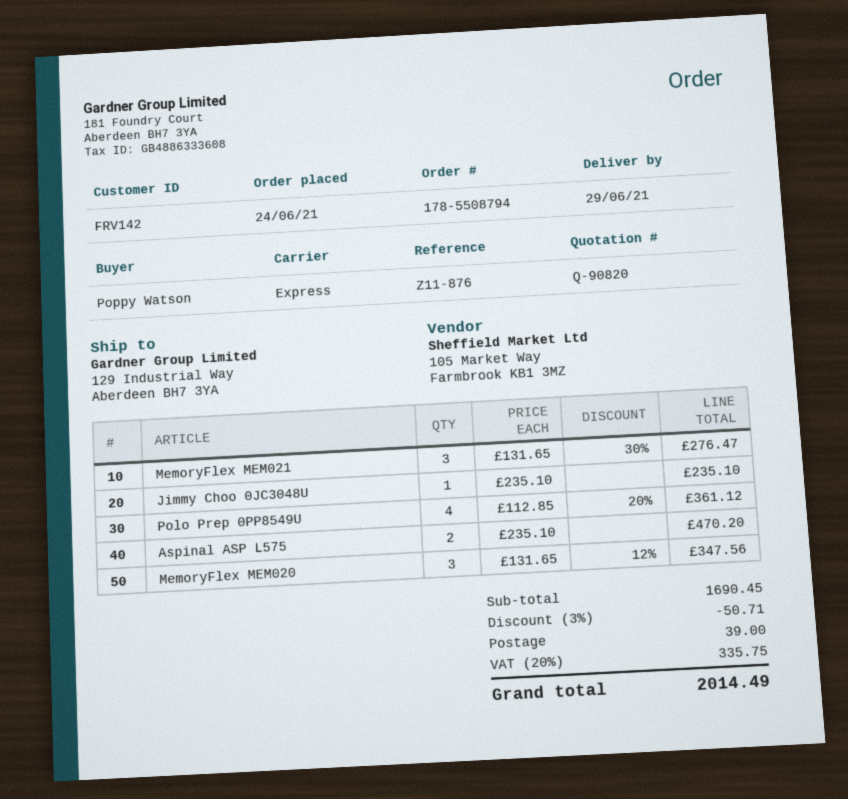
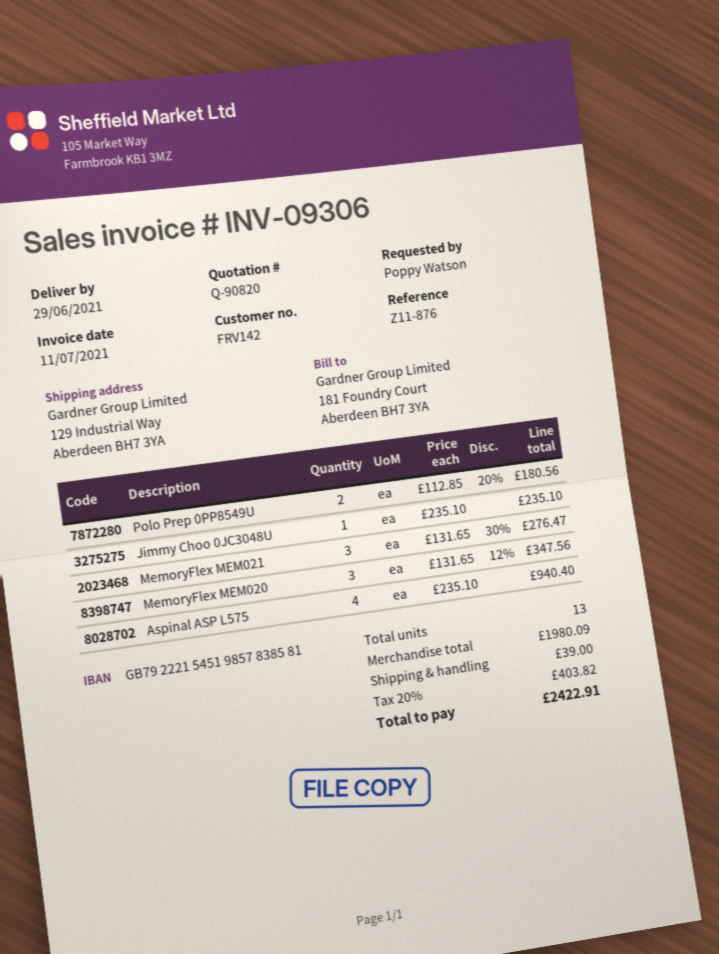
Polo Prep 0PP8549U: 4 x 112.85 - 20% = 361.12 -> 2 x 112.85 - 20% = 180.56
Aspinal ASP L575: 2 x 235.10 = 470.20 -> 4 x 235.10 = 940.40
subtotal: 1690.45 -> 1980.09
discount: 3% = 50.71 -> none
tax: 20% = 335.75 -> 20% = 403.82
total: 2014.49 -> 2422.91

